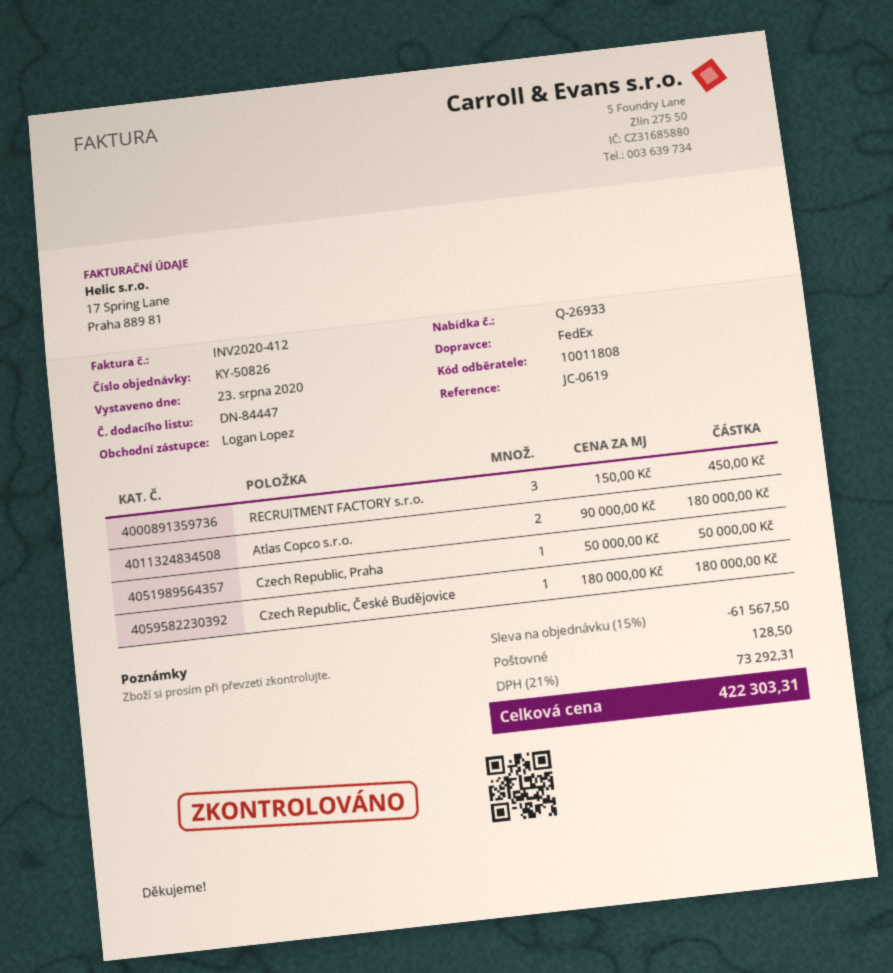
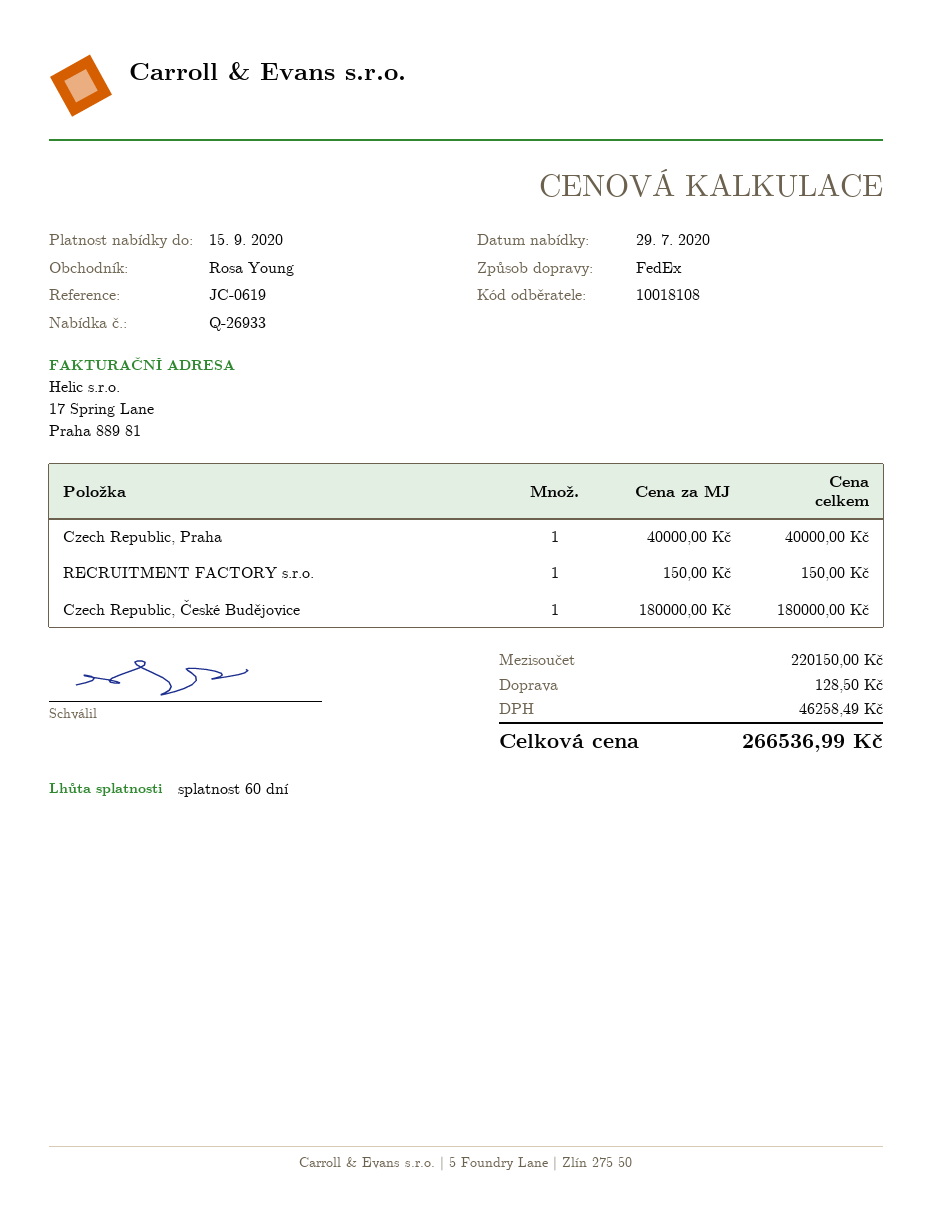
customer number: 10011808 -> 10018108
sales rep: Logan Lopez -> Rosa Young
RECRUITMENT FACTORY s.r.o.: 3 x 150.00 = 450.00 -> 1 x 150.00 = 150.00
Atlas Copco s.r.o.: 2 x 90000.00 = 180000.00 -> none
Czech Republic, Praha: 1 x 50000.00 = 50000.00 -> 1 x 40000.00 = 40000.00
discount: 15% = 61567.50 -> none
tax: 73292.31 -> 46258.49
total: 422303.31 -> 266536.99

